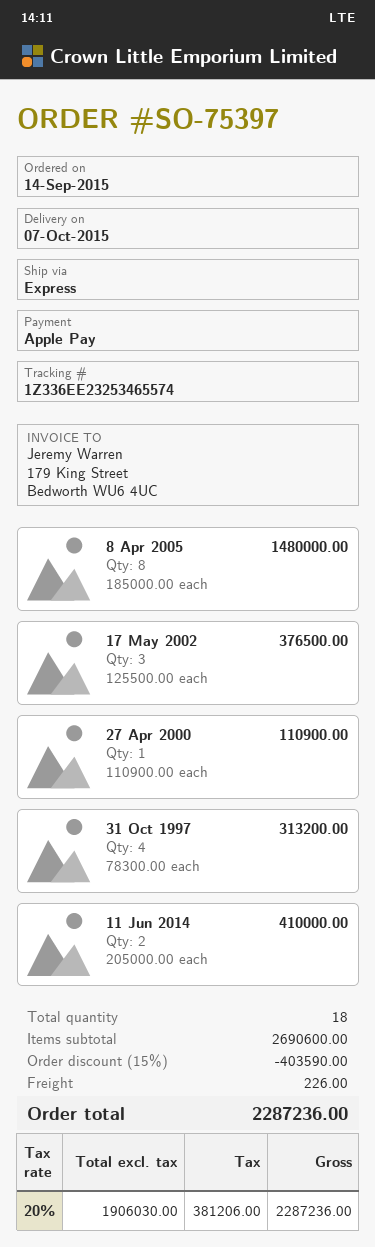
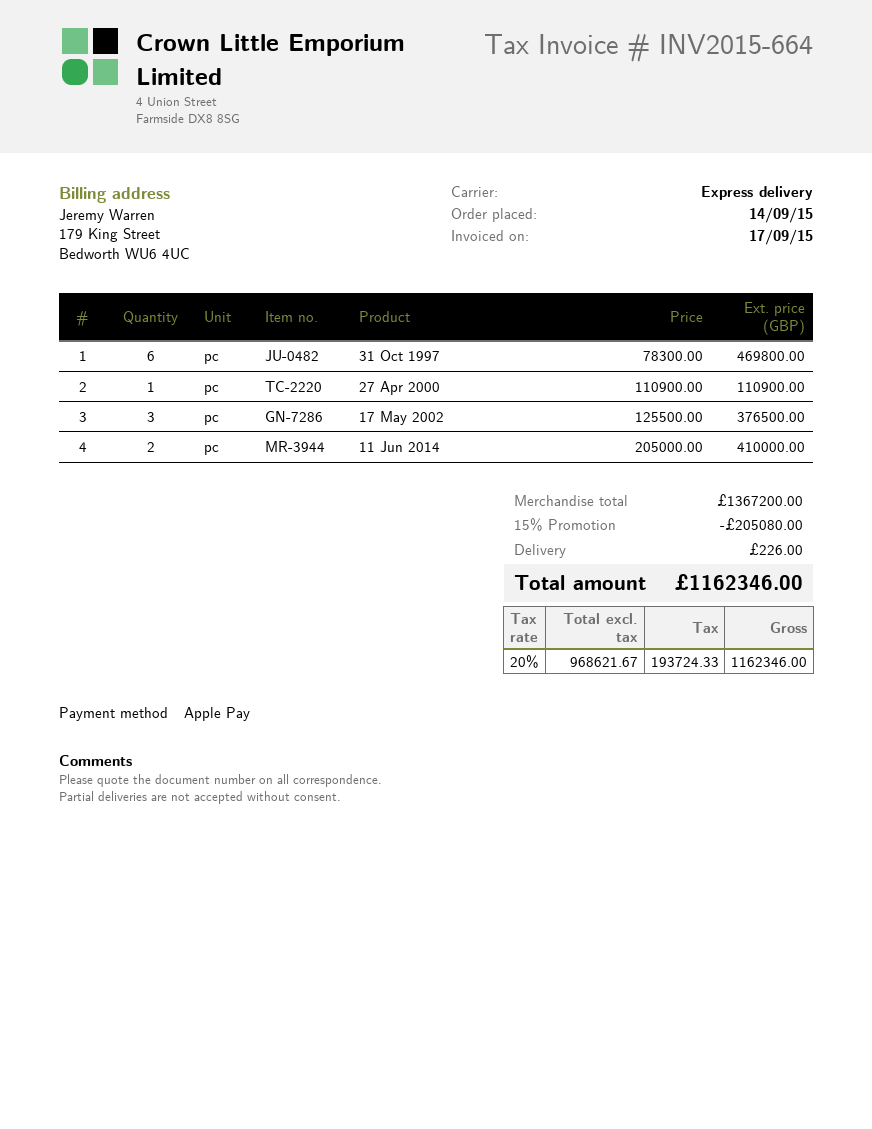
8 Apr 2005: 8 x 185000.00 = 1480000.00 -> none
31 Oct 1997: 4 x 78300.00 = 313200.00 -> 6 x 78300.00 = 469800.00
subtotal: 2690600.00 -> 1367200.00
discount: 15% = 403590.00 -> 15% = 205080.00
net: 1906030.00 -> 968621.67
tax: 20% = 381206.00 -> 20% = 193724.33
total: 2287236.00 -> 1162346.00

